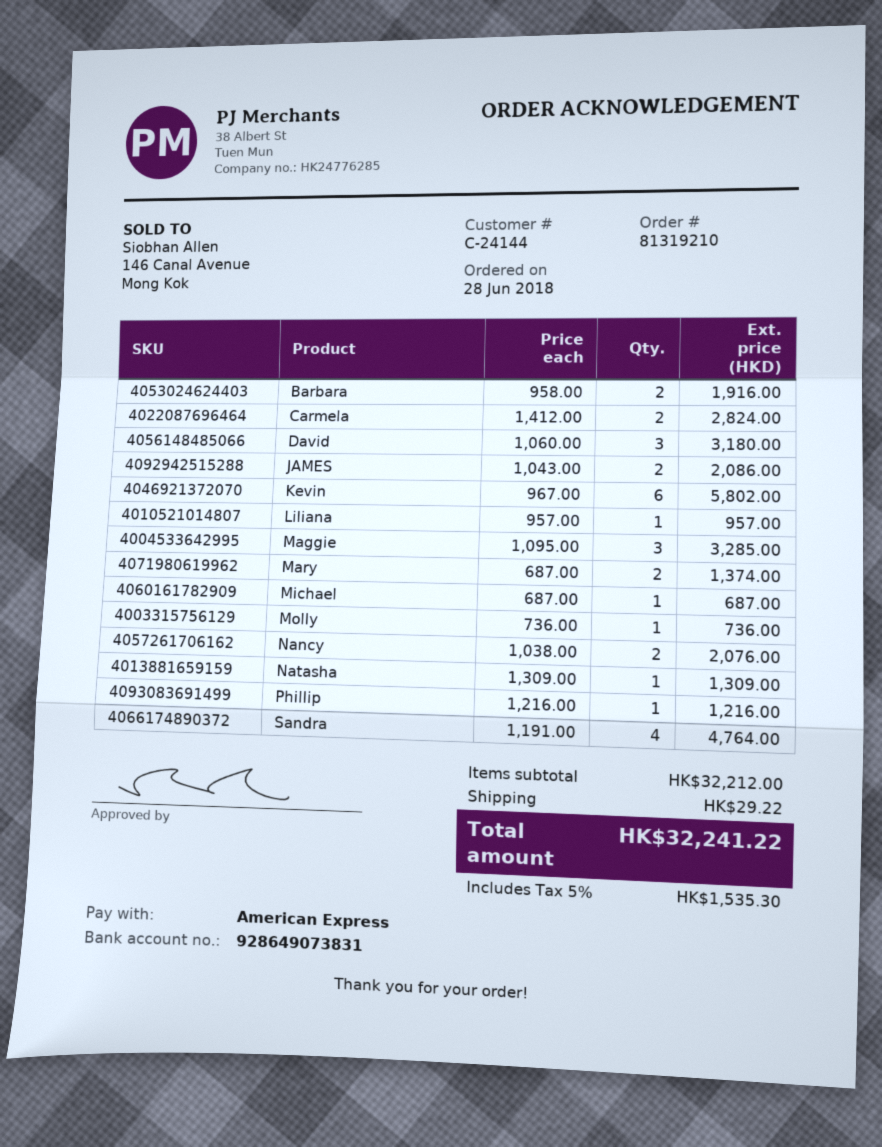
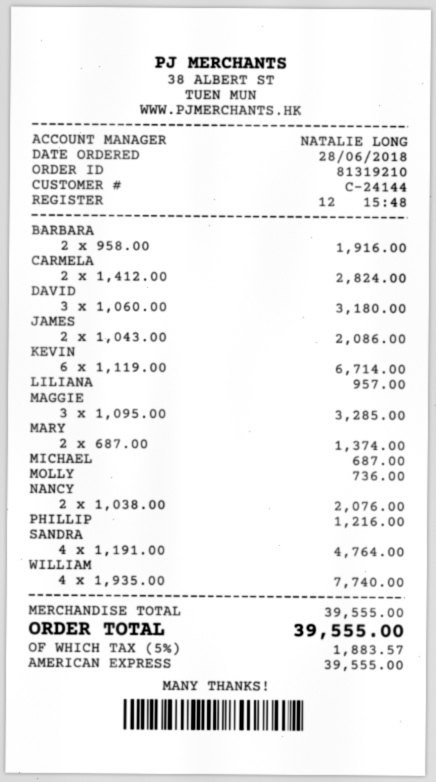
Kevin: 6 x 967.00 = 5802.00 -> 6 x 1119.00 = 6714.00
Natasha: 1 x 1309.00 = 1309.00 -> none
WILLIAM: none -> 4 x 1935.00 = 7740.00
subtotal: 32212.00 -> 39555.00
shipping: 29.22 -> none
tax: 5% = 1535.30 -> 5% = 1883.57
total: 32241.22 -> 39555.00

